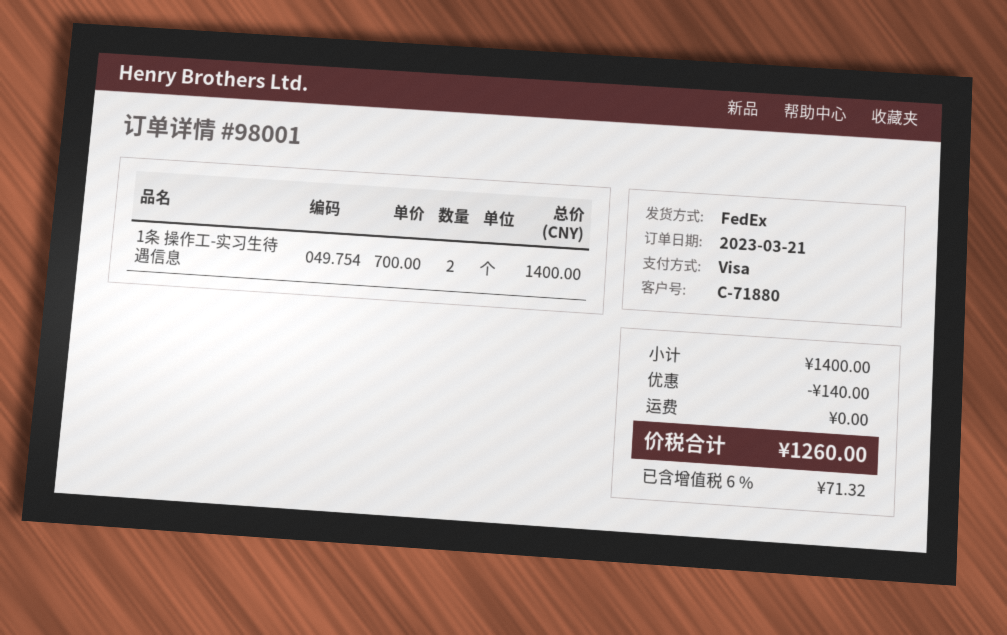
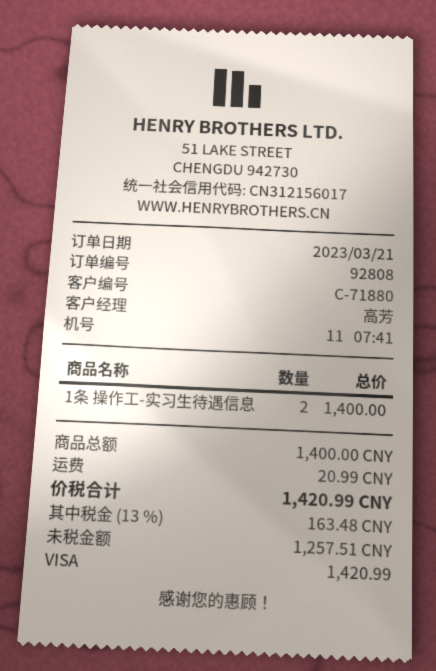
order number: 98001 -> 92808
discount: 140.00 -> none
shipping: 0.00 -> 20.99
tax: 6% = 71.32 -> 13% = 163.48
total: 1260.00 -> 1420.99

